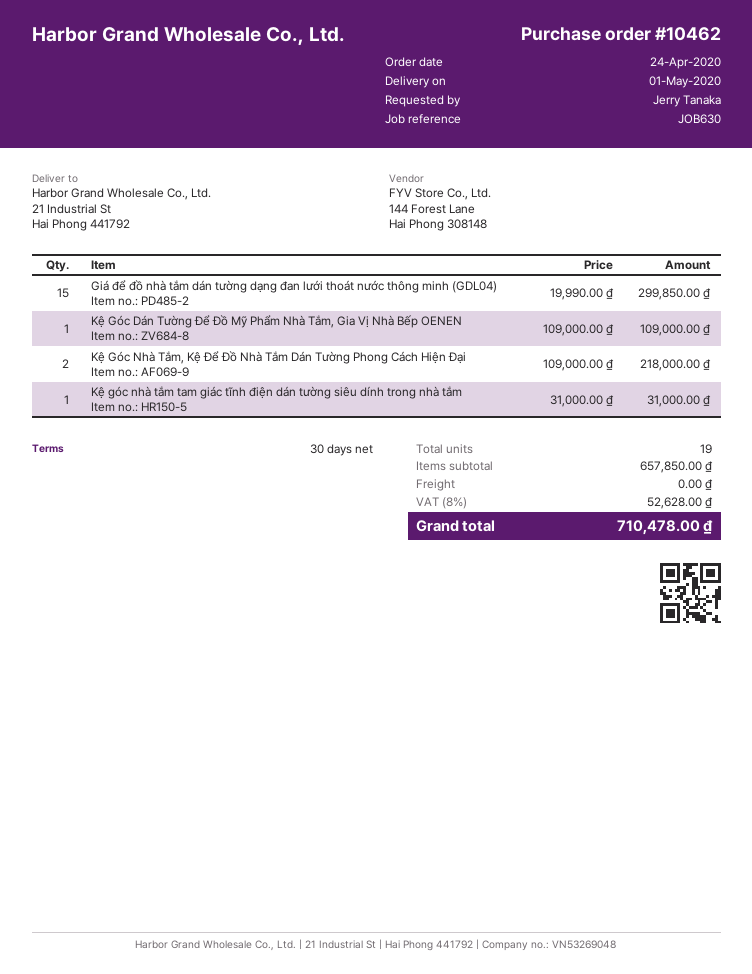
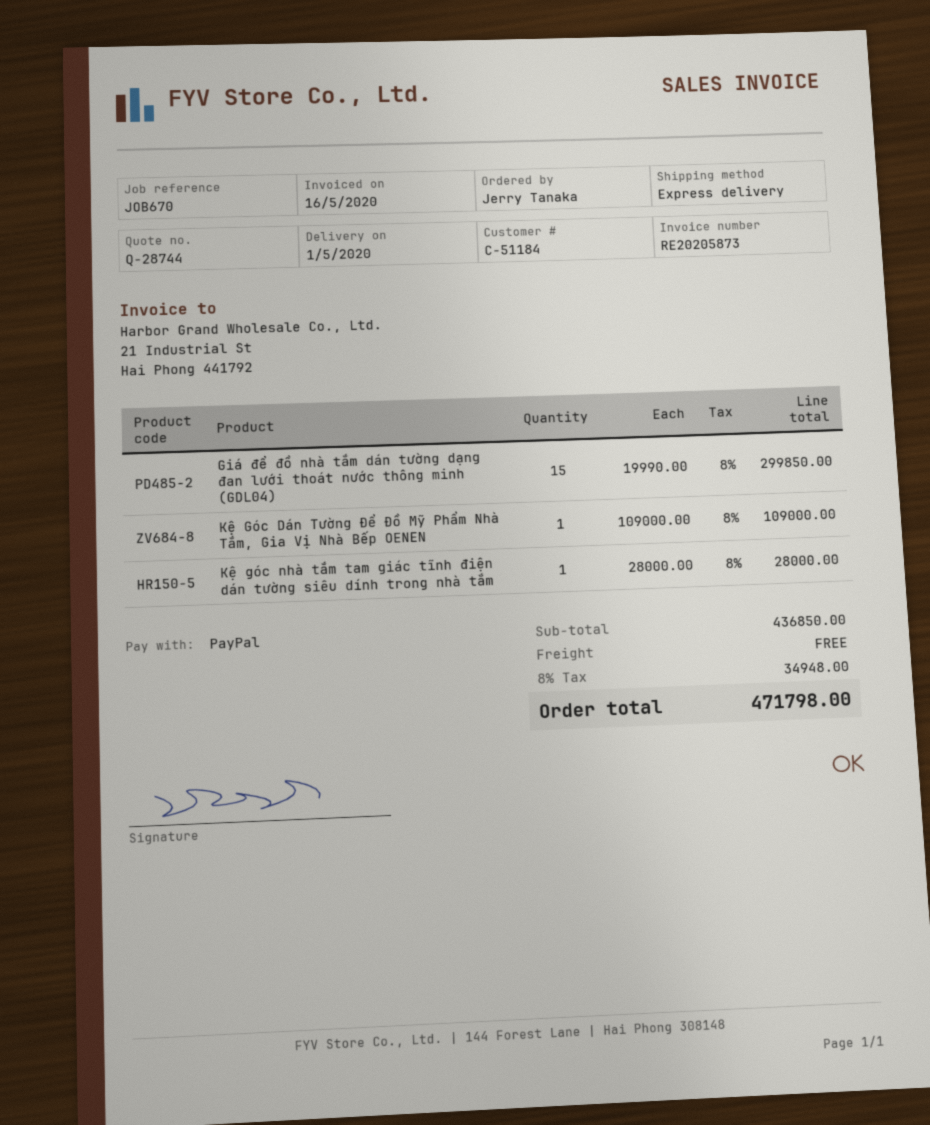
reference: JOB630 -> JOB670
Kệ Góc Nhà Tắm, Kệ Để Đồ Nhà Tắm Dán Tường Phong Cách Hiện Đại: 2 x 109000.00 = 218000.00 -> none
Kệ góc nhà tắm tam giác tĩnh điện dán tường siêu dính trong nhà tắm: 1 x 31000.00 = 31000.00 -> 1 x 28000.00 = 28000.00
subtotal: 657850.00 -> 436850.00
tax: 8% = 52628.00 -> 8% = 34948.00
total: 710478.00 -> 471798.00

